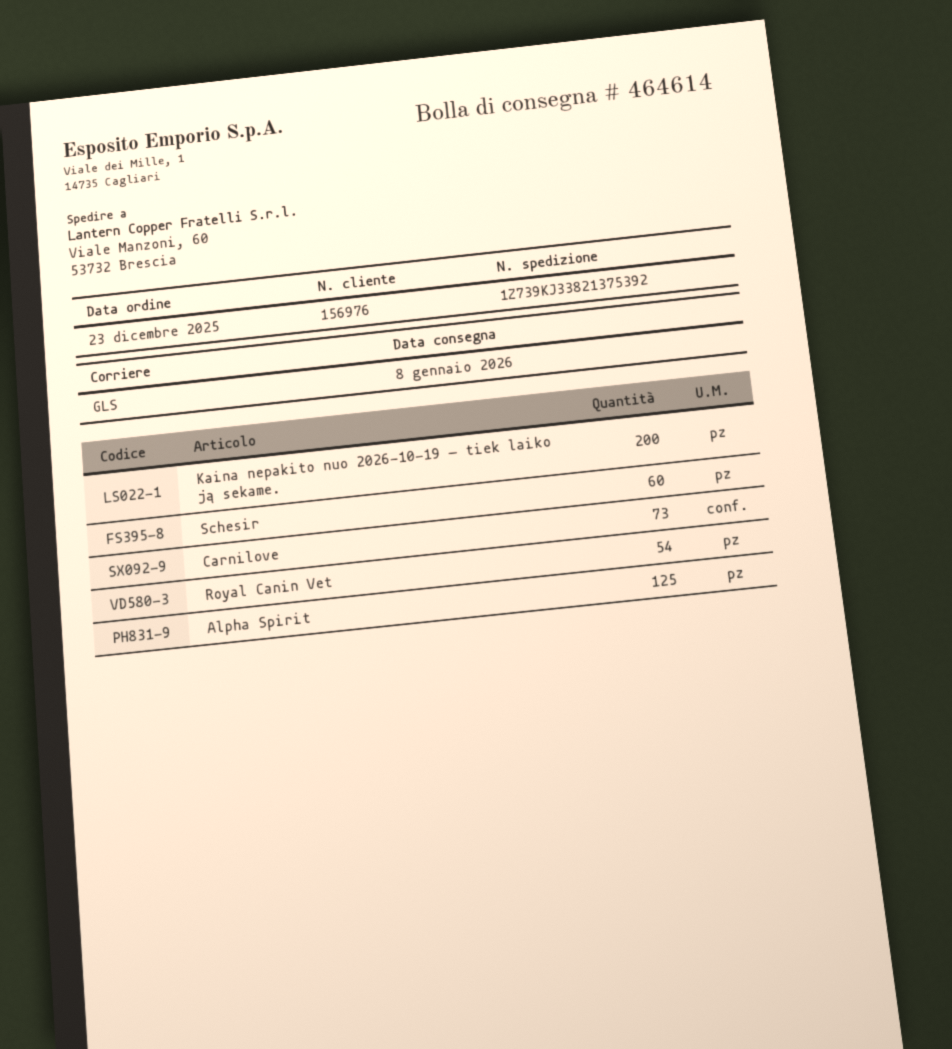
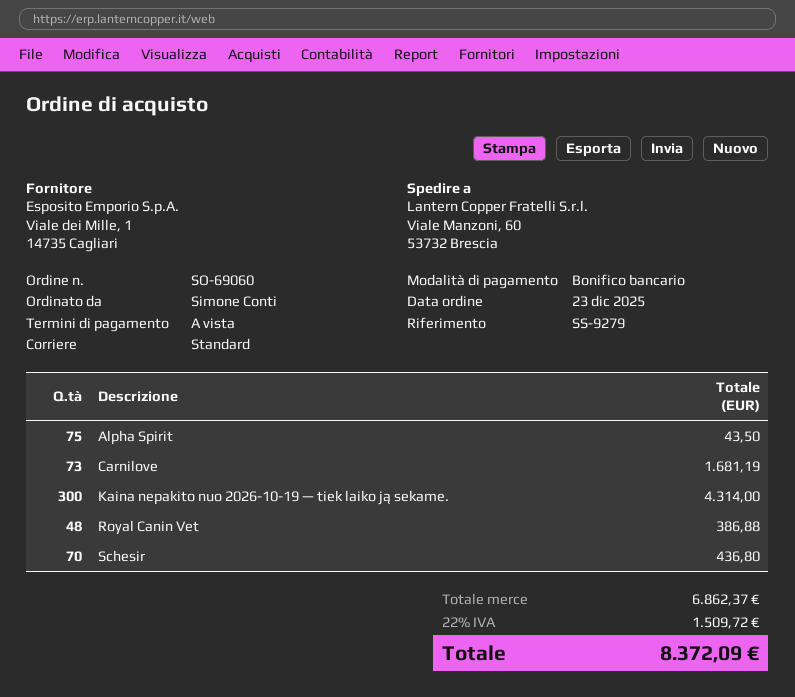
shipping method: GLS -> standard
Kaina nepakito nuo 2026-10-19 — tiek laiko ją sekame.: 200 -> 300
Schesir: 60 -> 70
Royal Canin Vet: 54 -> 48
Alpha Spirit: 125 -> 75

